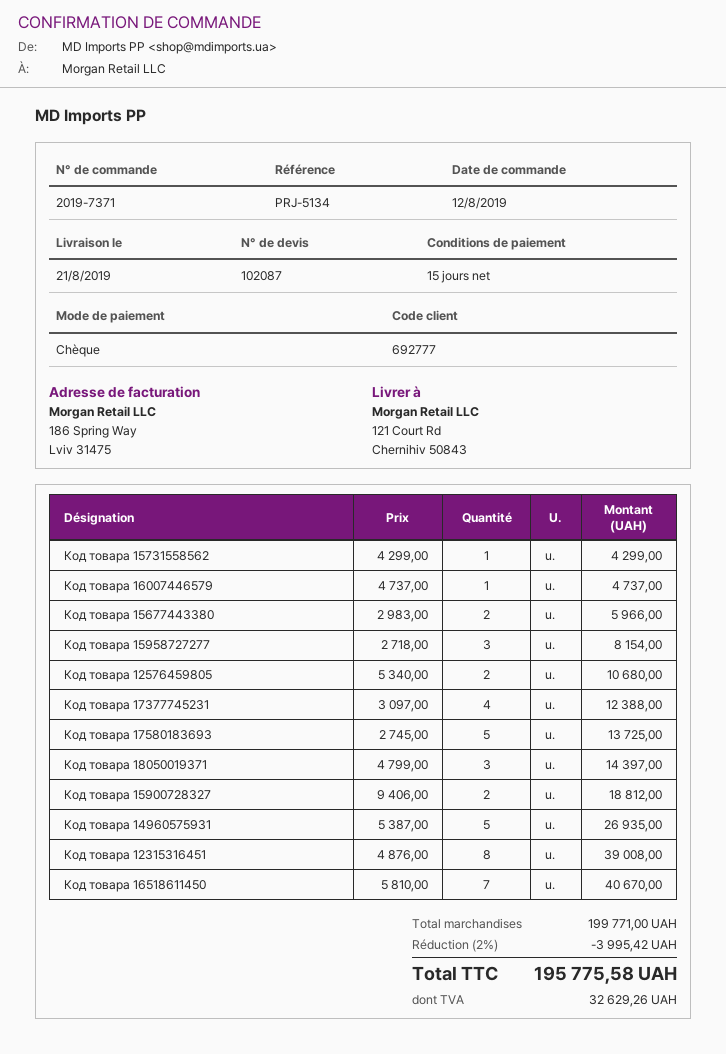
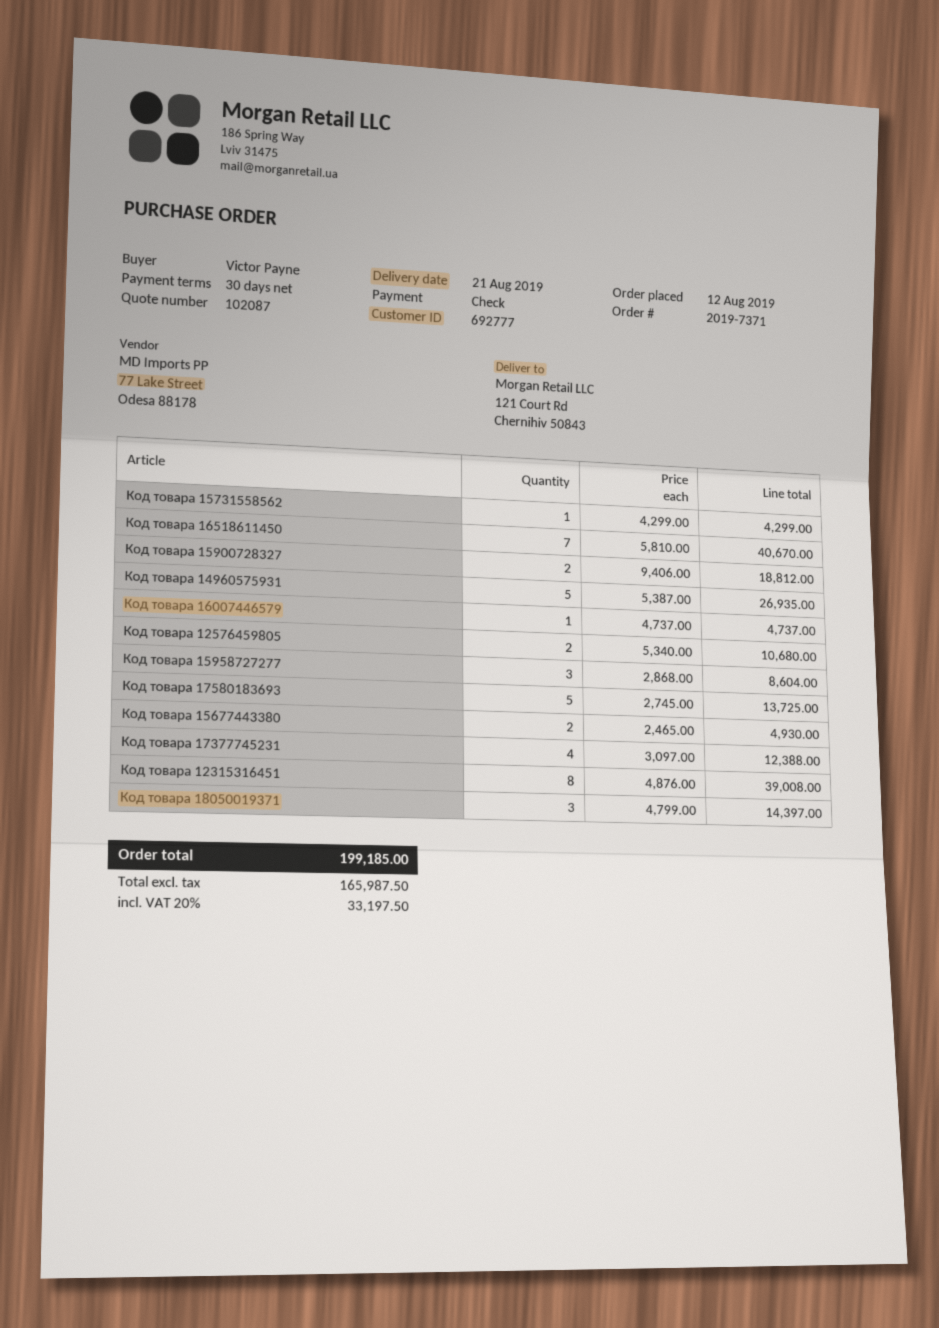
payment terms: 15 days -> 30 days
Код товара 15677443380: 2 x 2983.00 = 5966.00 -> 2 x 2465.00 = 4930.00
Код товара 15958727277: 3 x 2718.00 = 8154.00 -> 3 x 2868.00 = 8604.00
discount: 2% = 3995.42 -> none
tax: 32629.26 -> 33197.50
total: 195775.58 -> 199185.00

